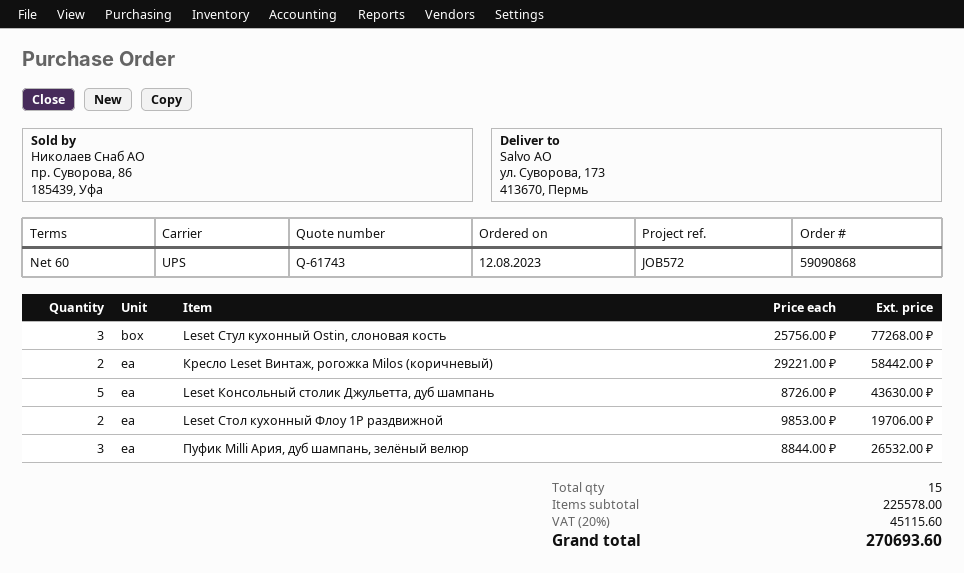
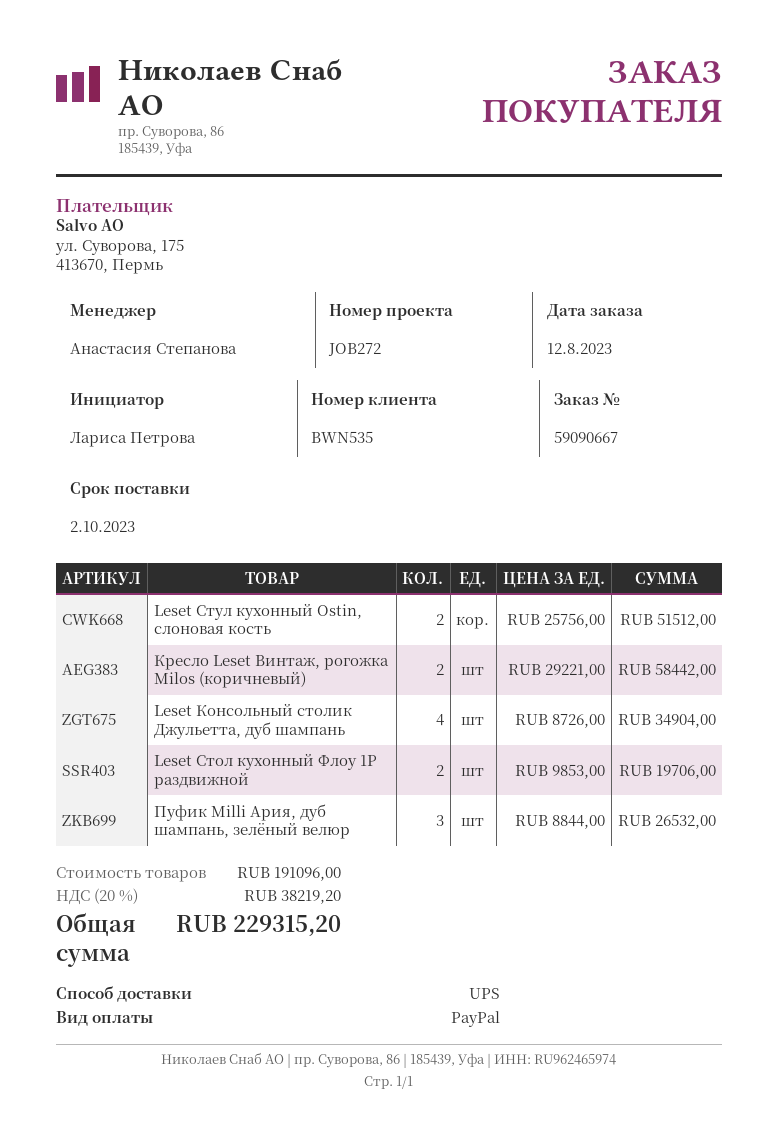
order number: 59090868 -> 59090667
reference: JOB572 -> JOB272
Leset Стул кухонный Ostin, слоновая кость: 3 x 25756.00 = 77268.00 -> 2 x 25756.00 = 51512.00
Leset Консольный столик Джульетта, дуб шампань: 5 x 8726.00 = 43630.00 -> 4 x 8726.00 = 34904.00
subtotal: 225578.00 -> 191096.00
tax: 20% = 45115.60 -> 20% = 38219.20
total: 270693.60 -> 229315.20

